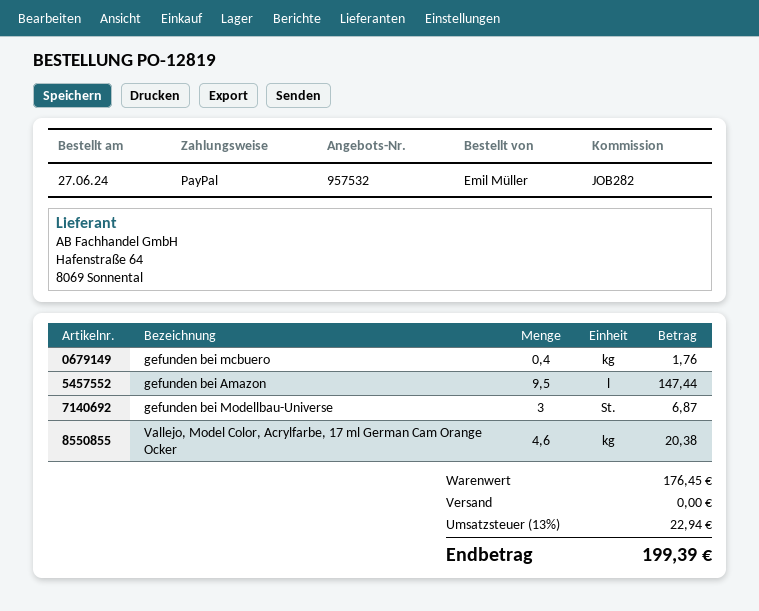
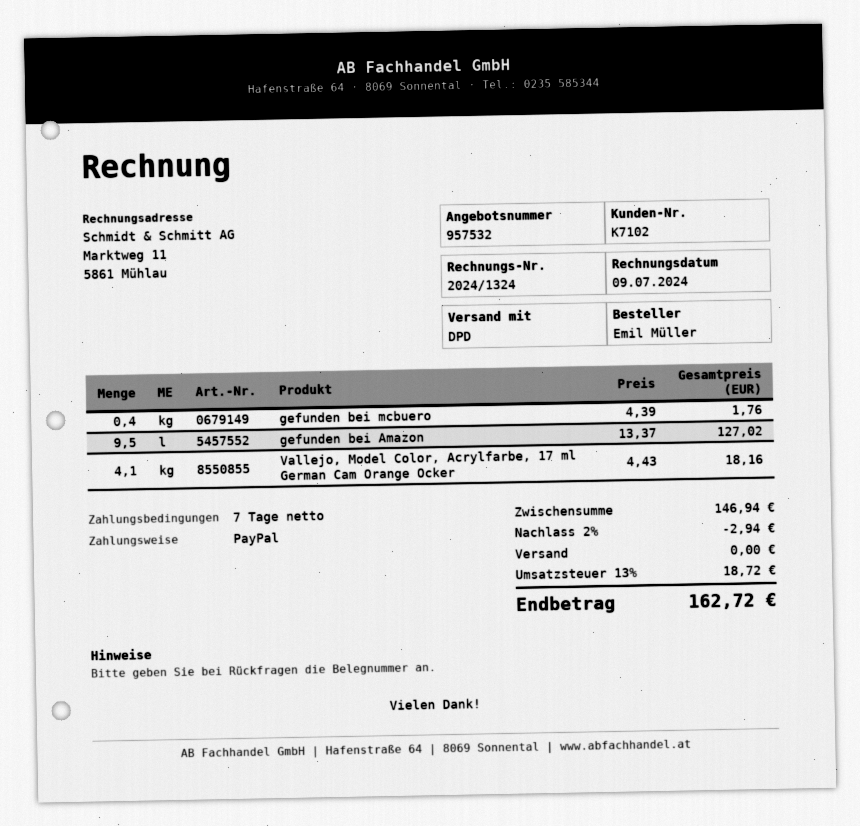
gefunden bei Amazon: 9.5 for 147.44 -> 9.5 for 127.02
gefunden bei Modellbau-Universe: 3 for 6.87 -> none
Vallejo, Model Color, Acrylfarbe, 17 ml German Cam Orange Ocker: 4.6 for 20.38 -> 4.1 for 18.16
subtotal: 176.45 -> 146.94
discount: none -> 2% = 2.94
tax: 13% = 22.94 -> 13% = 18.72
total: 199.39 -> 162.72

